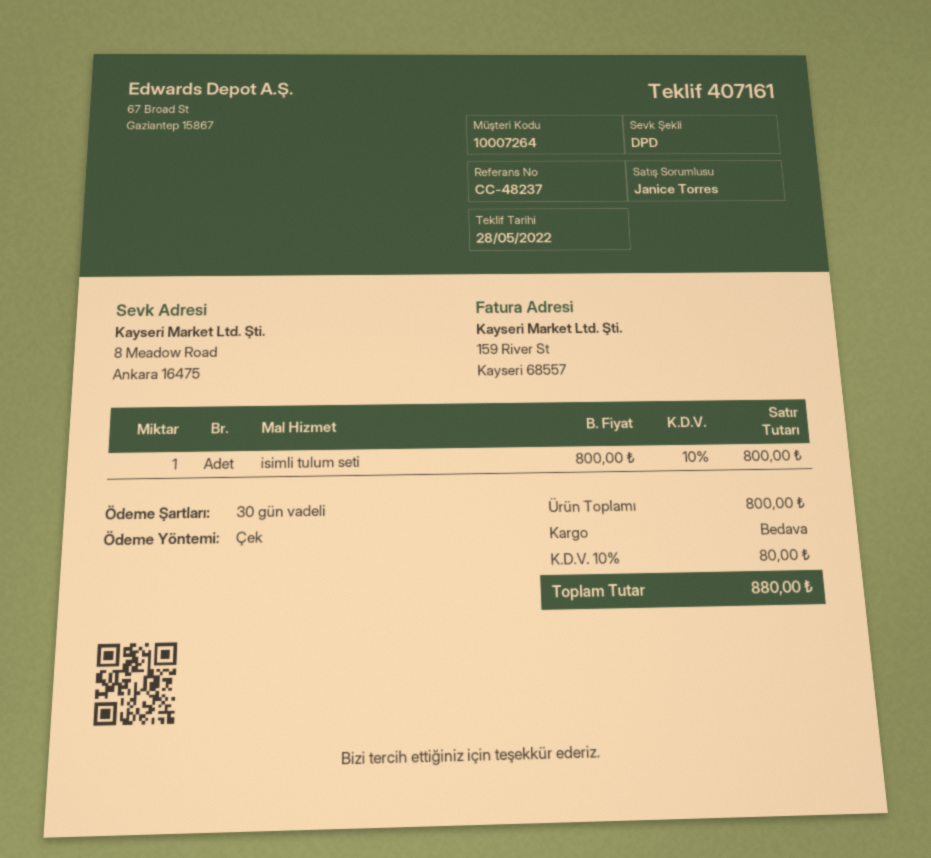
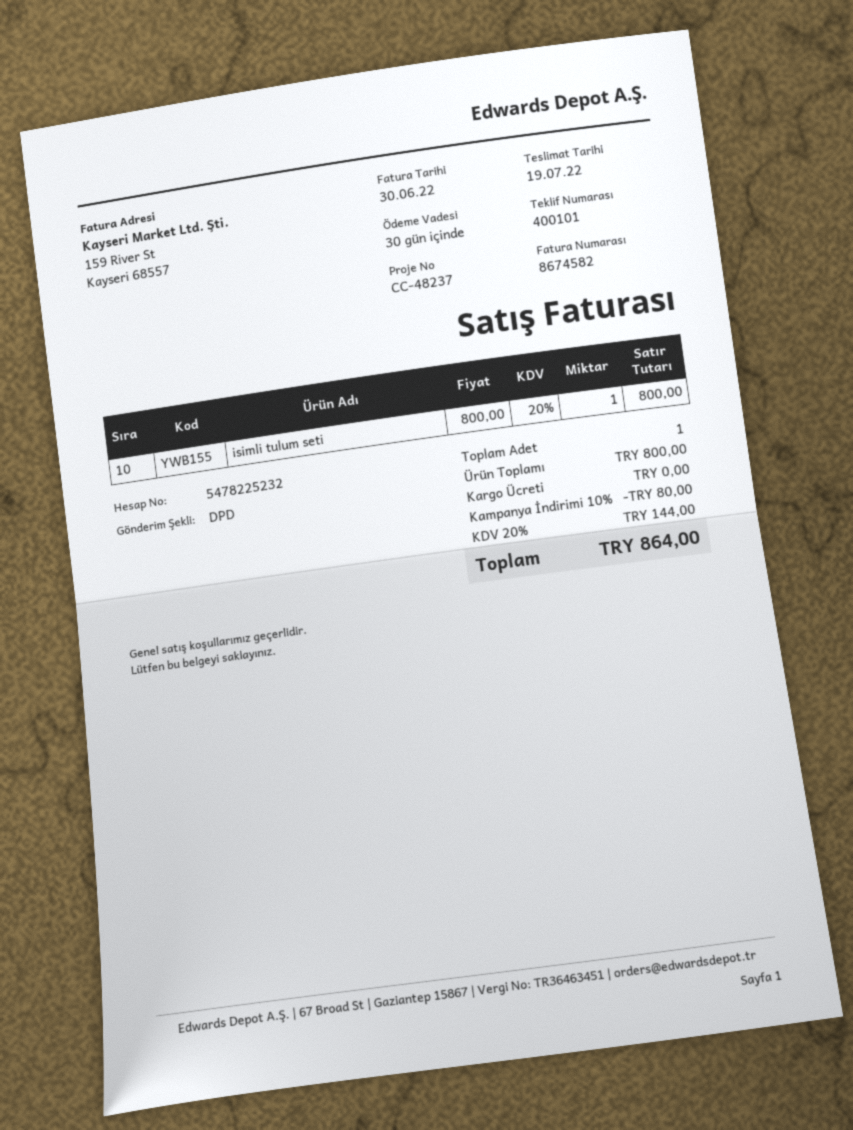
quote number: 407161 -> 400101
discount: none -> 10% = 80.00
tax: 10% = 80.00 -> 20% = 144.00
total: 880.00 -> 864.00

